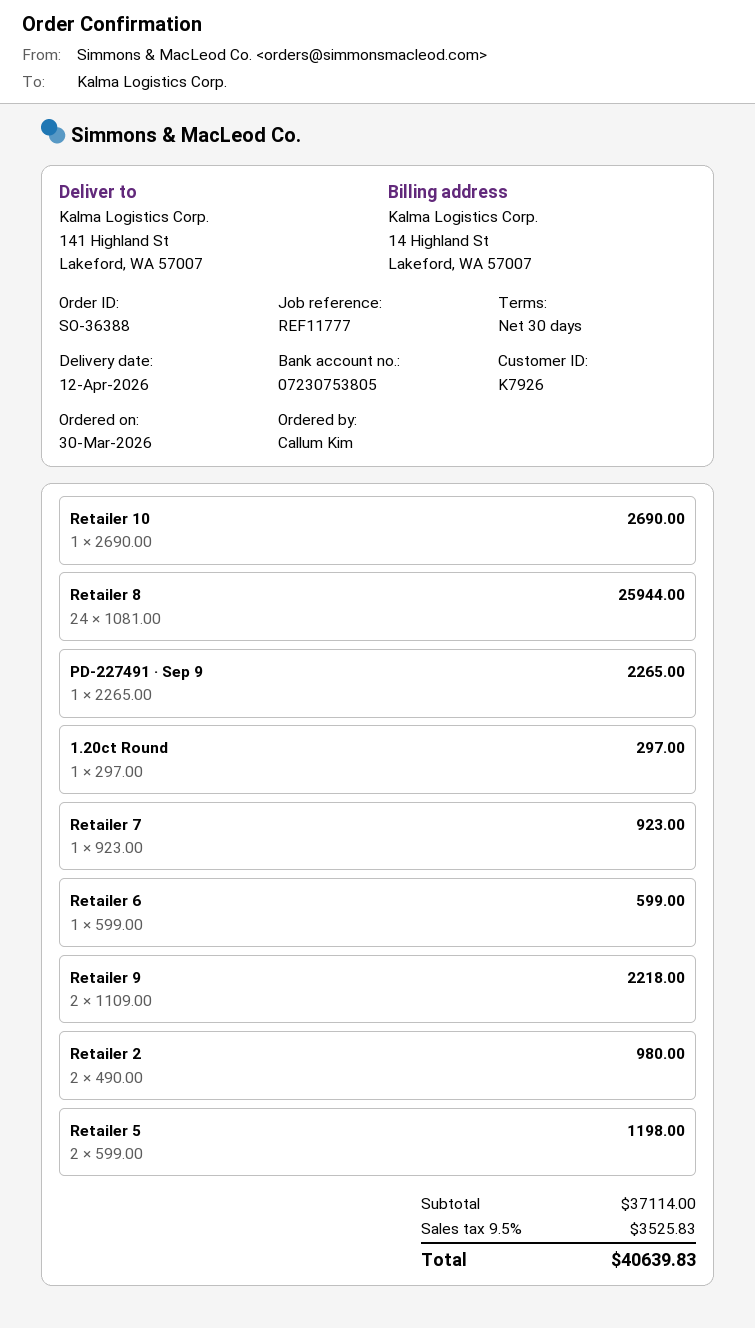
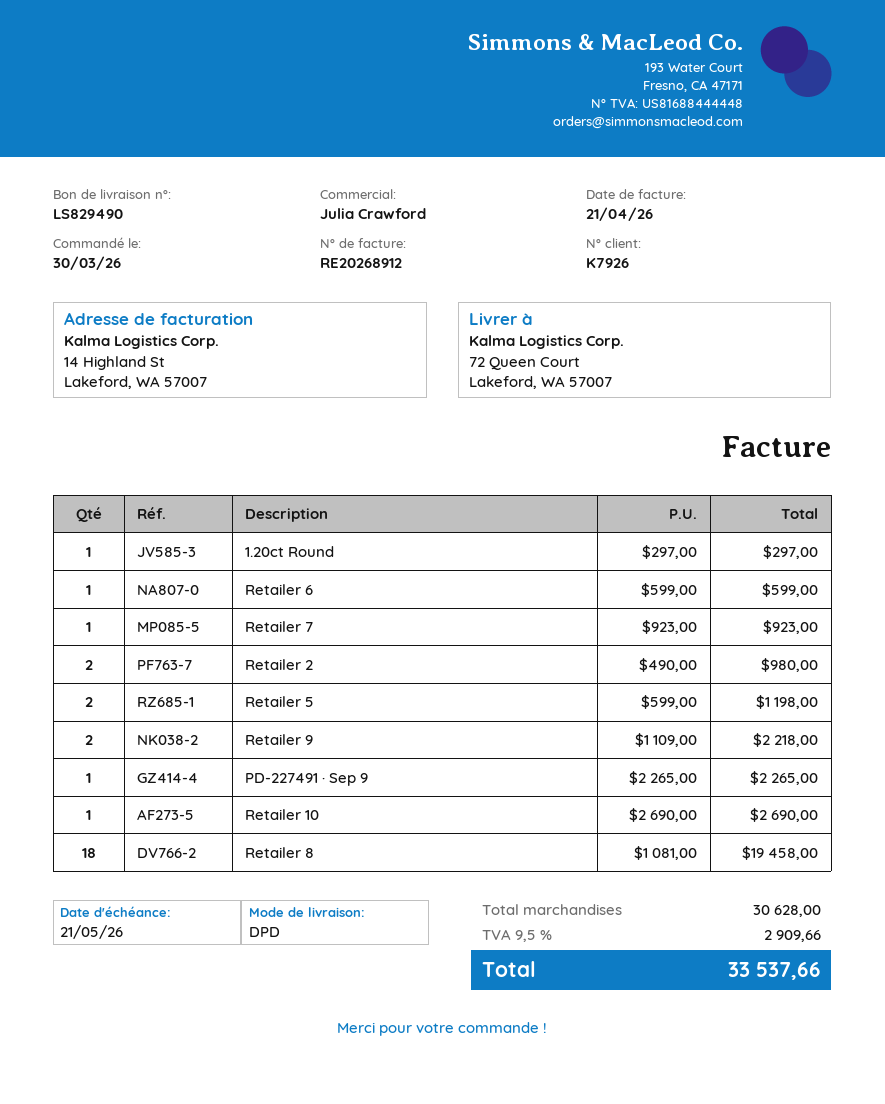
ship to: 141 Highland St, Lakeford, WA 57007 -> 72 Queen Court, Lakeford, WA 57007
Retailer 8: 24 x 1081.00 = 25944.00 -> 18 x 1081.00 = 19458.00
subtotal: 37114.00 -> 30628.00
tax: 9.5% = 3525.83 -> 9.5% = 2909.66
total: 40639.83 -> 33537.66

